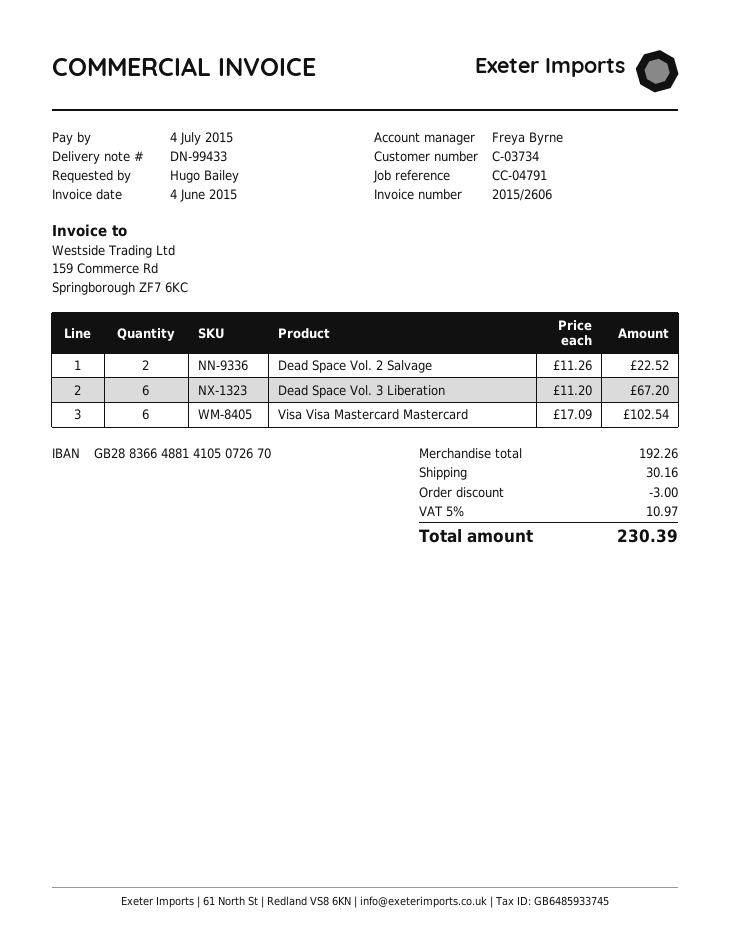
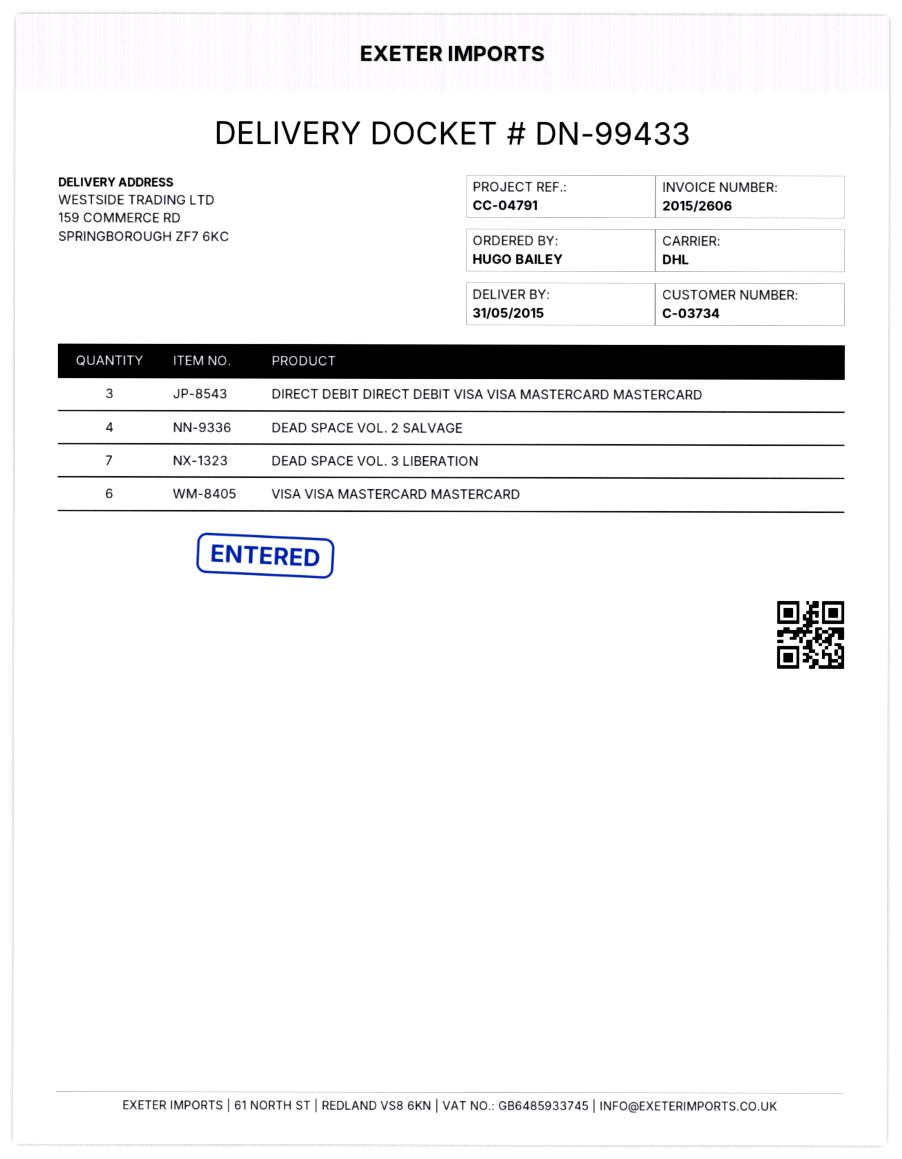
Dead Space Vol. 2 Salvage: 2 -> 4
Dead Space Vol. 3 Liberation: 6 -> 7
DIRECT DEBIT DIRECT DEBIT VISA VISA MASTERCARD MASTERCARD: none -> 3

